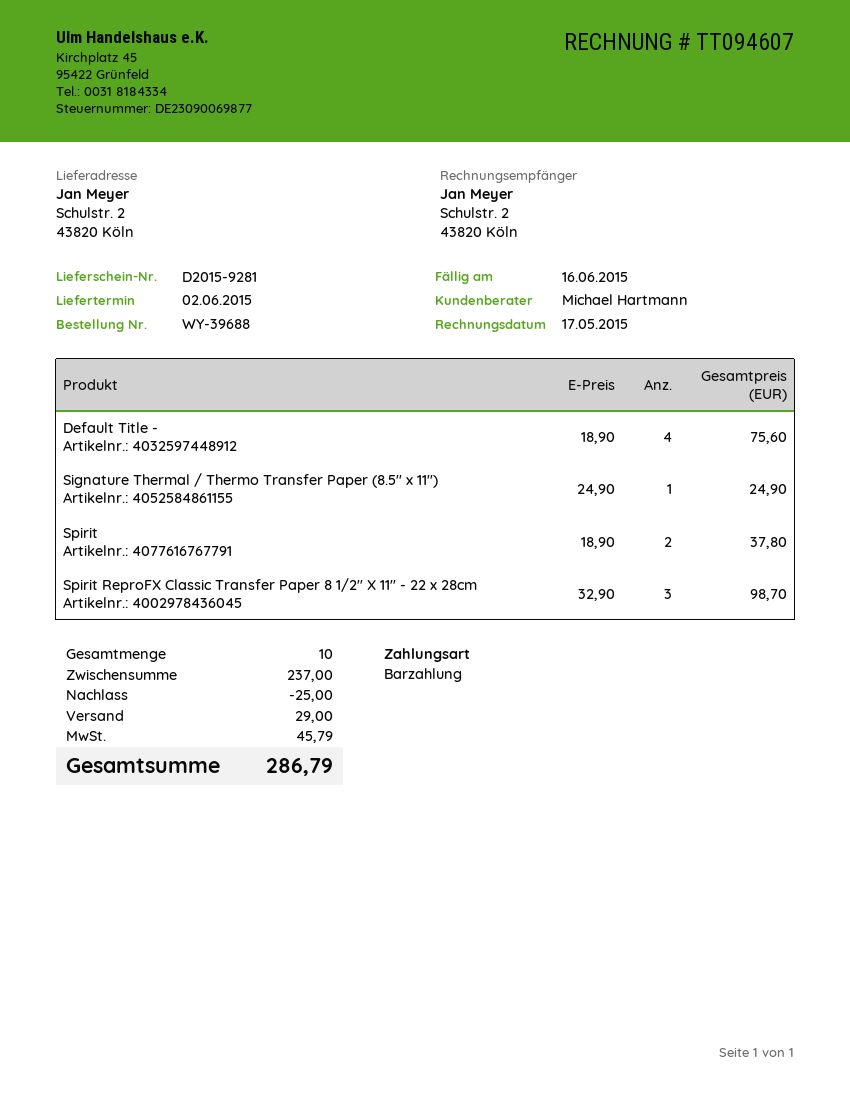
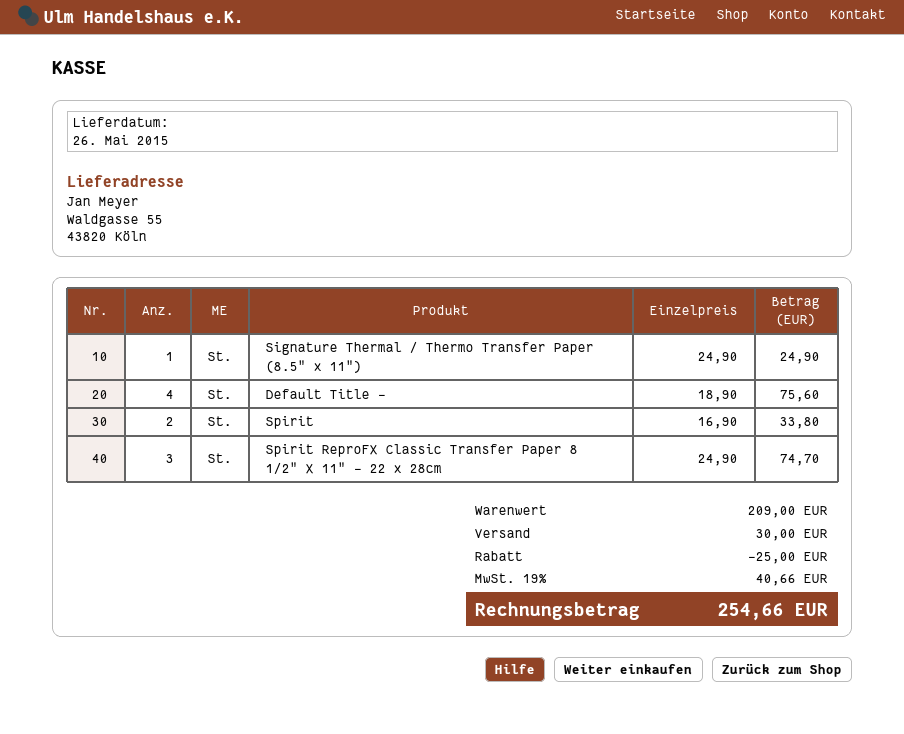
delivery date: 2015-06-02 -> 2015-05-26
ship to: Schulstr. 2, 43820 Köln -> Waldgasse 55, 43820 Köln
Spirit: 2 x 18.90 = 37.80 -> 2 x 16.90 = 33.80
Spirit ReproFX Classic Transfer Paper 8 1/2" X 11" - 22 x 28cm: 3 x 32.90 = 98.70 -> 3 x 24.90 = 74.70
subtotal: 237.00 -> 209.00
shipping: 29.00 -> 30.00
tax: 45.79 -> 40.66
total: 286.79 -> 254.66

